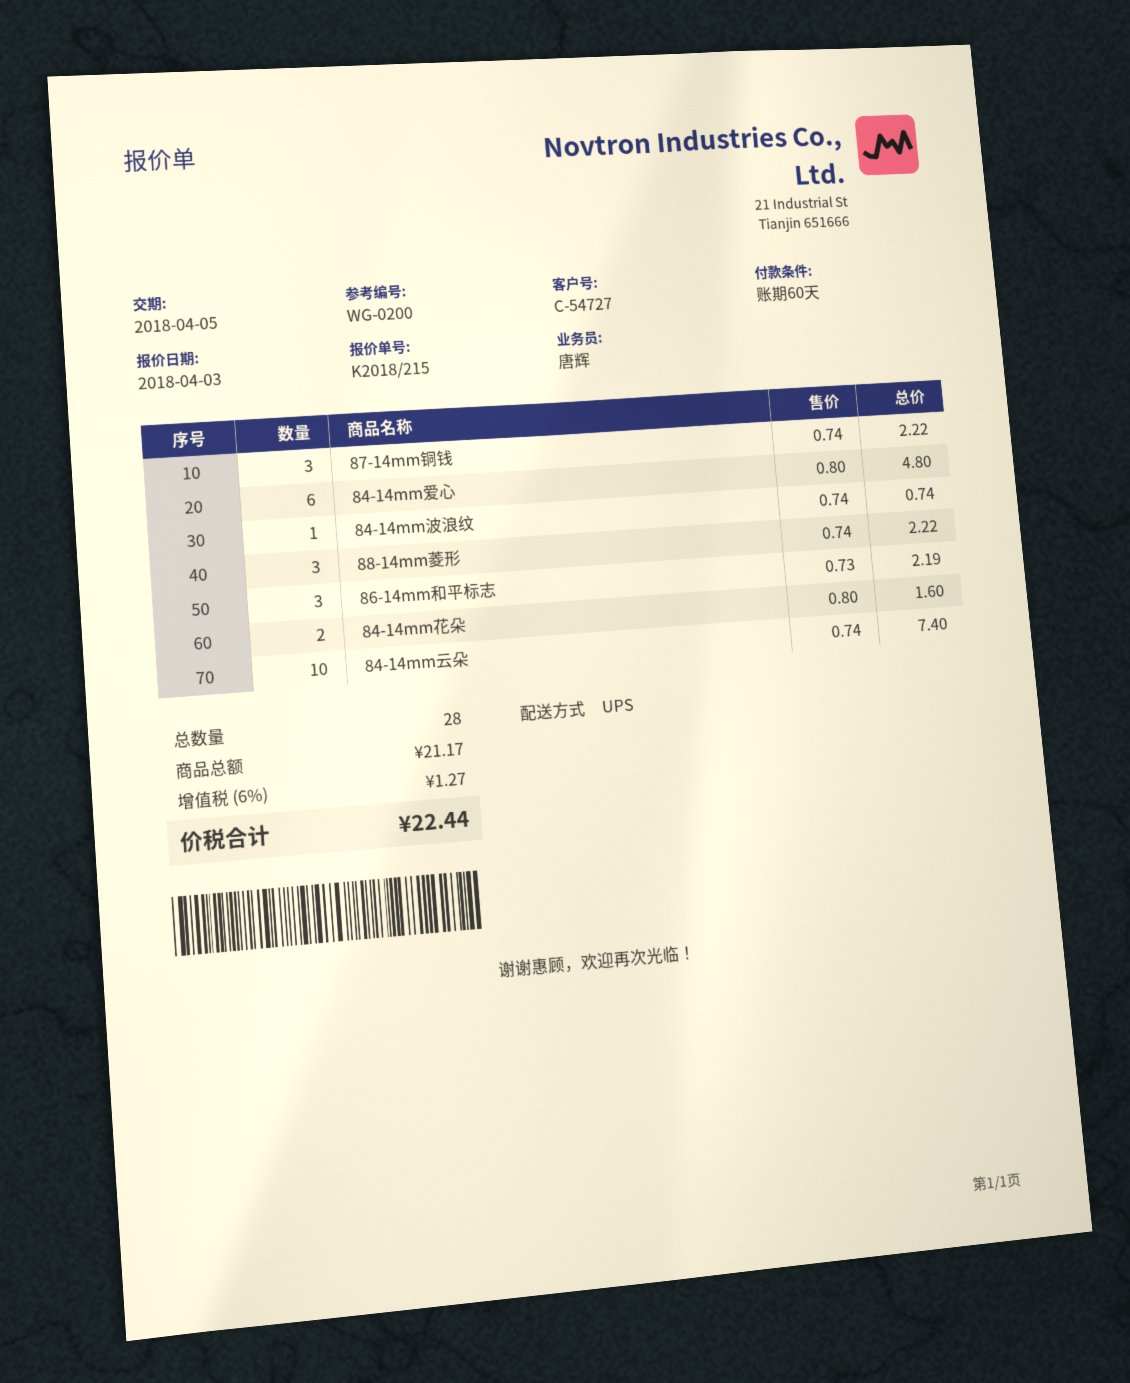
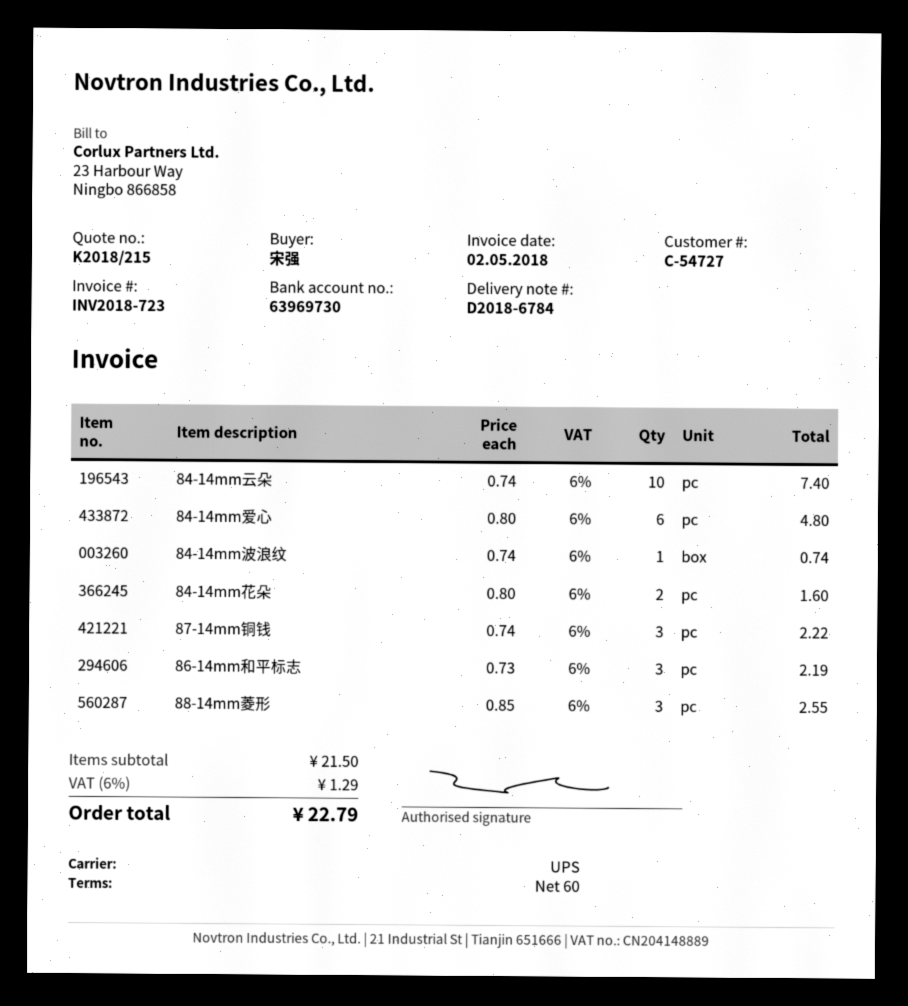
88-14mm菱形: 3 x 0.74 = 2.22 -> 3 x 0.85 = 2.55
subtotal: 21.17 -> 21.50
tax: 6% = 1.27 -> 6% = 1.29
total: 22.44 -> 22.79

